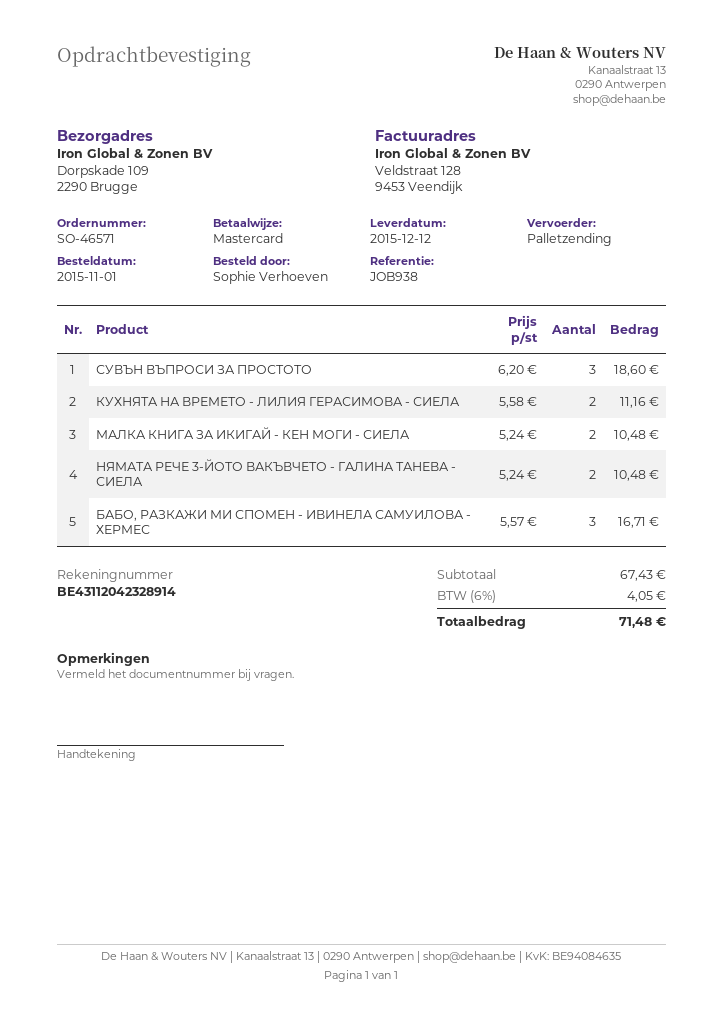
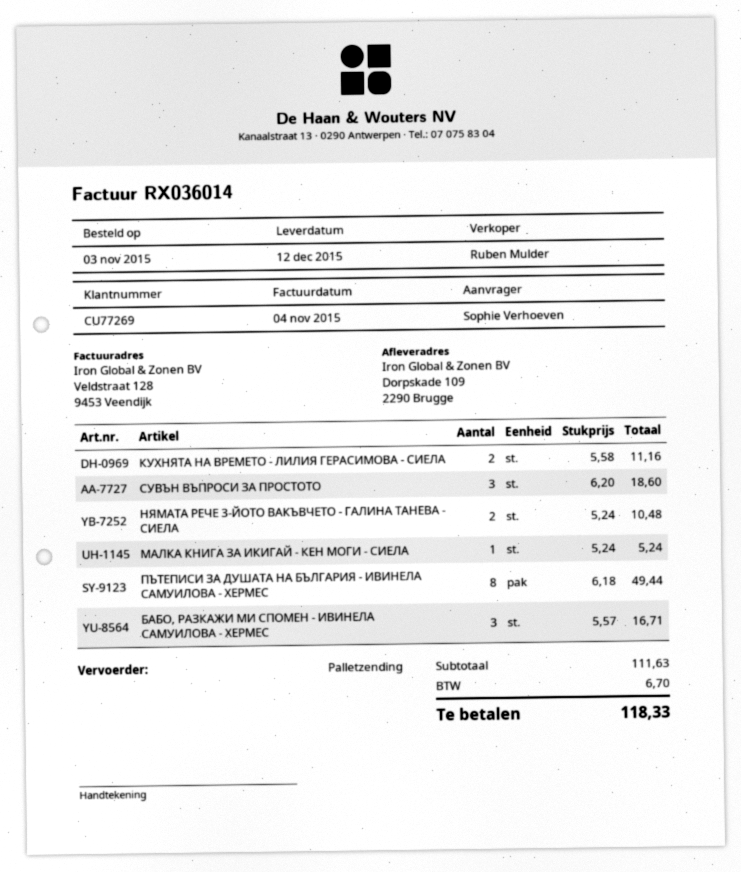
order date: 2015-11-01 -> 2015-11-03
МАЛКА КНИГА ЗА ИКИГАЙ - КЕН МОГИ - СИЕЛА: 2 x 5.24 = 10.48 -> 1 x 5.24 = 5.24
ПЪТЕПИСИ ЗА ДУШАТА НА БЪЛГАРИЯ - ИВИНЕЛА САМУИЛОВА - ХЕРМЕС: none -> 8 x 6.18 = 49.44
subtotal: 67.43 -> 111.63
tax: 4.05 -> 6.70
total: 71.48 -> 118.33

